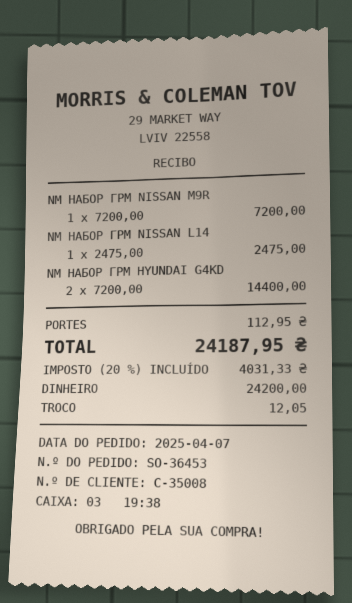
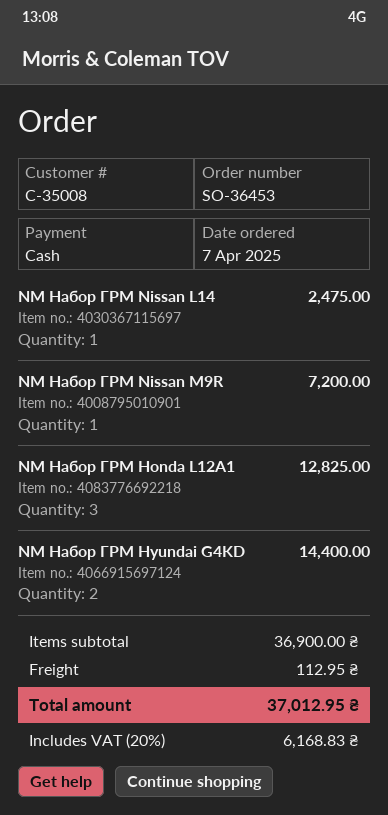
NM Набор ГРМ Honda L12A1: none -> 3 for 12825.00
tax: 20% = 4031.33 -> 20% = 6168.83
total: 24187.95 -> 37012.95

